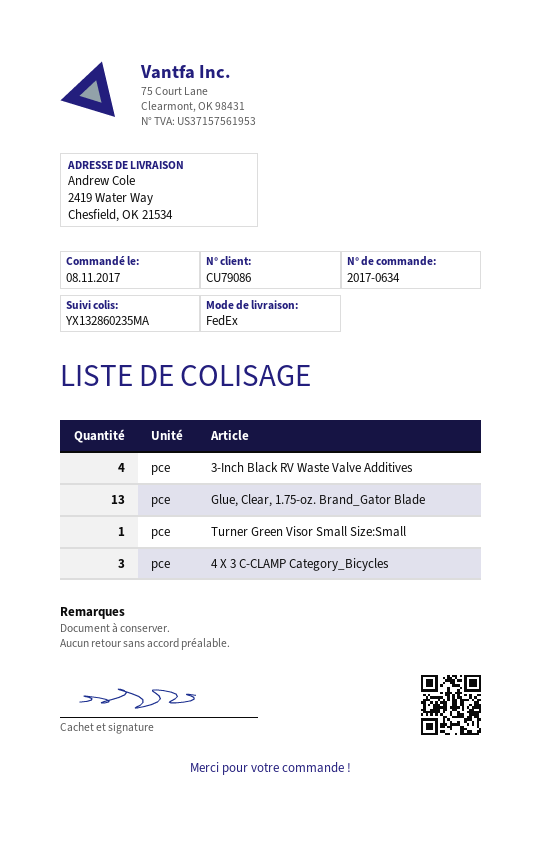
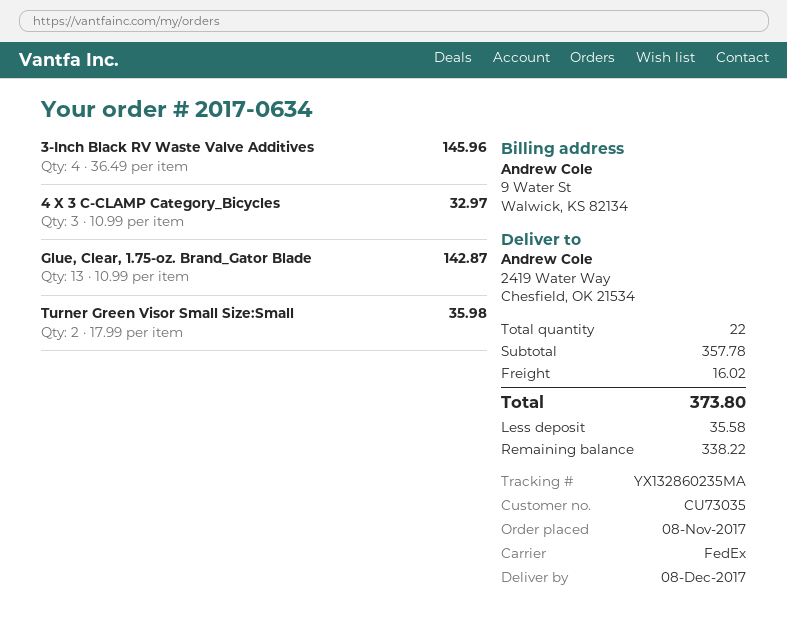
customer number: CU79086 -> CU73035
Turner Green Visor Small Size:Small: 1 -> 2

